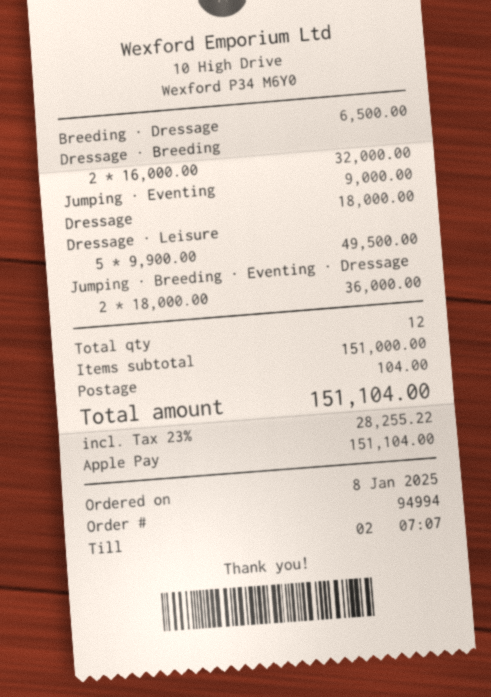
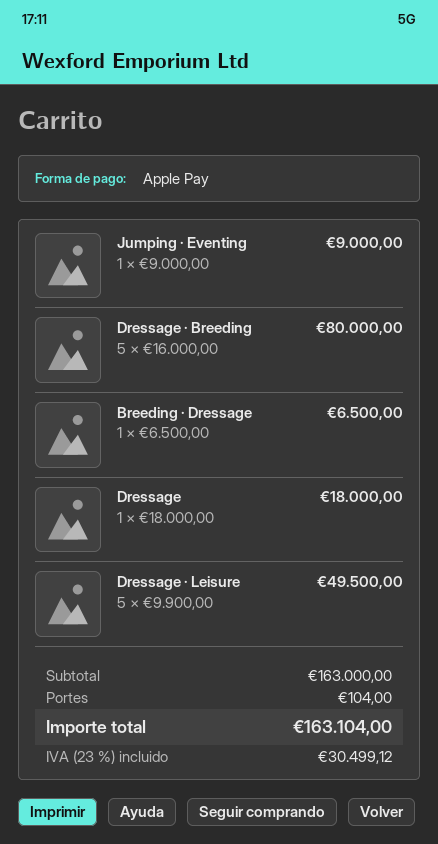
Dressage · Breeding: 2 x 16000.00 = 32000.00 -> 5 x 16000.00 = 80000.00
Jumping · Breeding · Eventing · Dressage: 2 x 18000.00 = 36000.00 -> none
subtotal: 151000.00 -> 163000.00
tax: 23% = 28255.22 -> 23% = 30499.12
total: 151104.00 -> 163104.00

